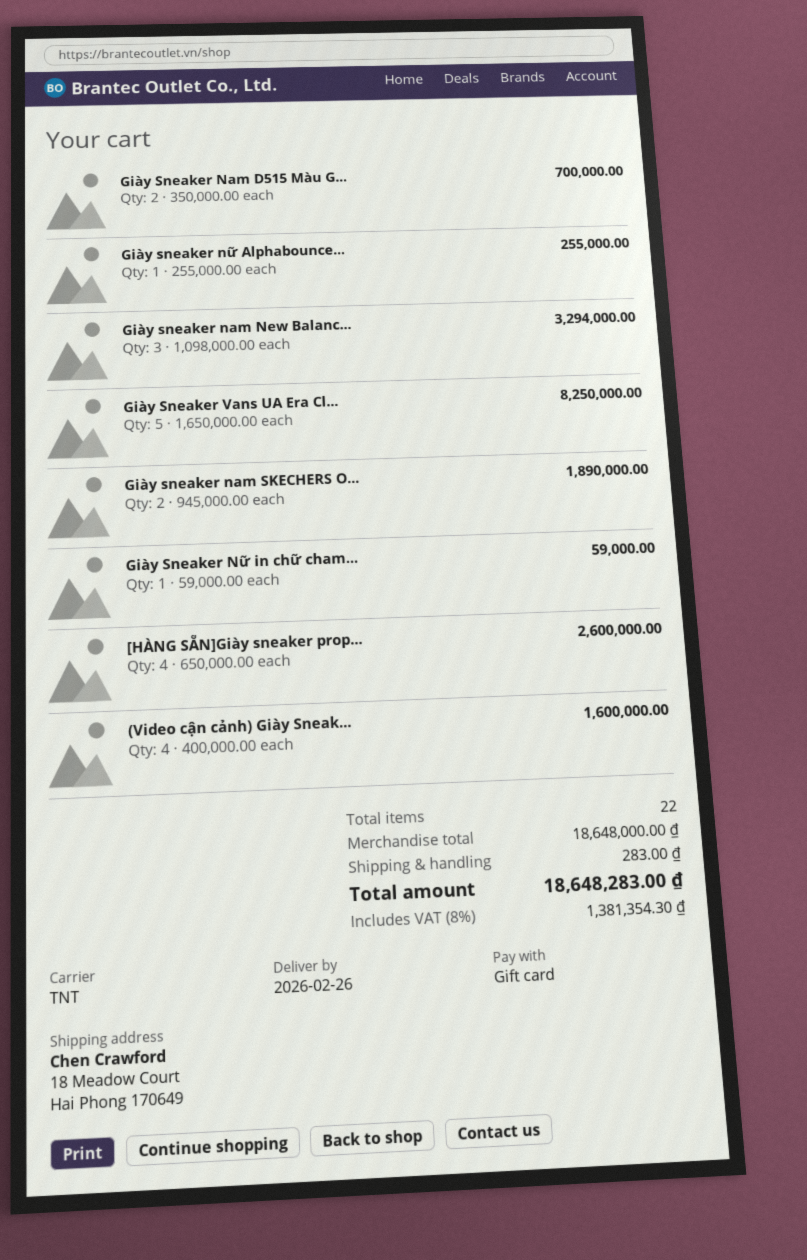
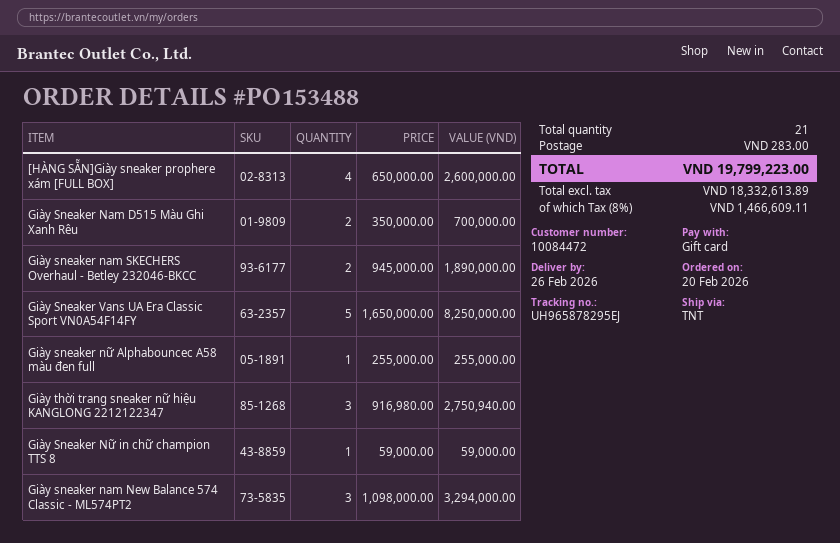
(Video cận cảnh) Giày Sneak...: 4 x 400000.00 = 1600000.00 -> none
Giày thời trang sneaker nữ hiệu KANGLONG 2212122347: none -> 3 x 916980.00 = 2750940.00
total quantity: 22 -> 21
tax: 8% = 1381354.30 -> 8% = 1466609.11
total: 18648283.00 -> 19799223.00

